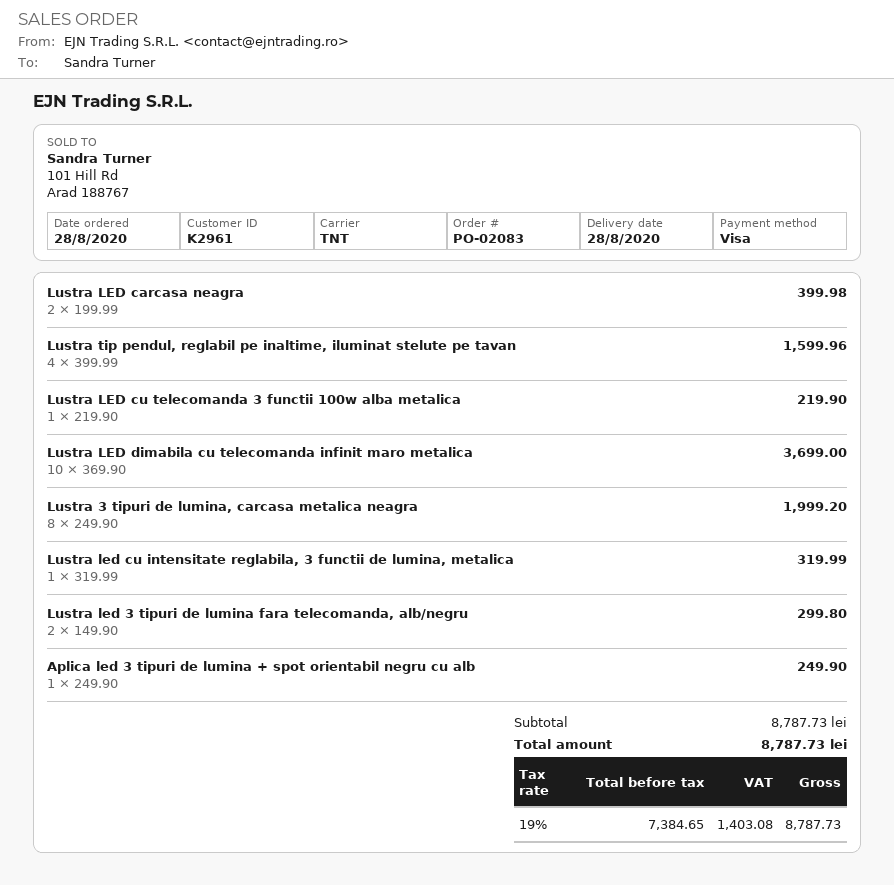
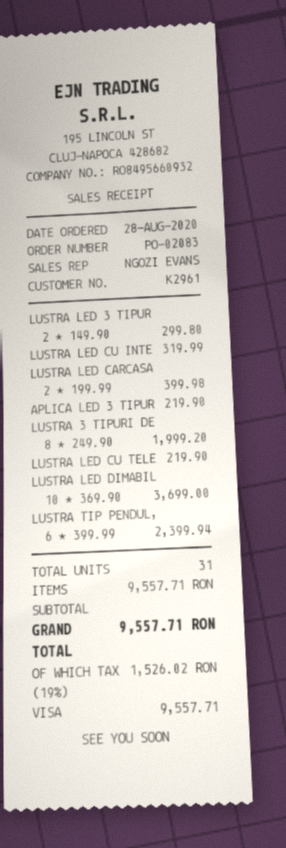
Lustra tip pendul, reglabil pe inaltime, iluminat stelute pe tavan: 4 x 399.99 = 1599.96 -> 6 x 399.99 = 2399.94
Aplica led 3 tipuri de lumina + spot orientabil negru cu alb: 1 x 249.90 = 249.90 -> 1 x 219.90 = 219.90
subtotal: 8787.73 -> 9557.71
tax: 19% = 1403.08 -> 19% = 1526.02
total: 8787.73 -> 9557.71

